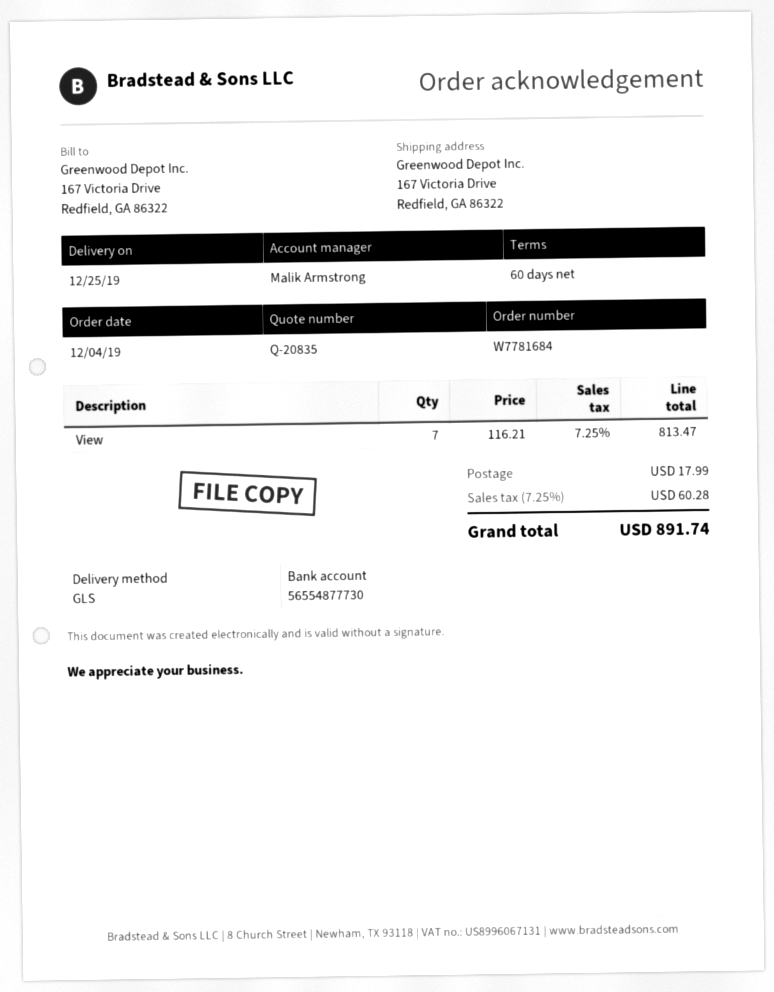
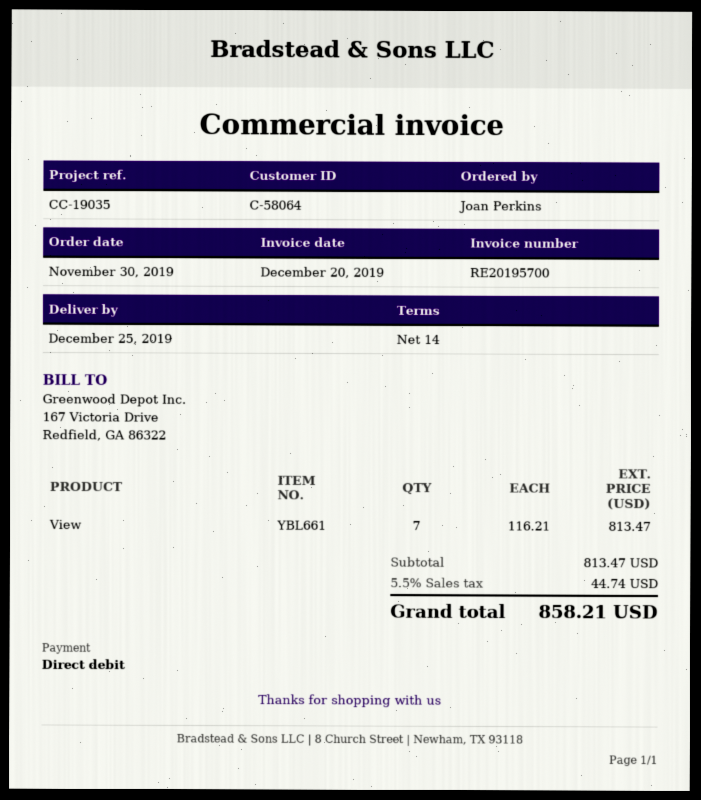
order date: 2019-12-04 -> 2019-11-30
payment terms: 60 days -> 14 days
shipping: 17.99 -> none
tax: 7.25% = 60.28 -> 5.5% = 44.74
total: 891.74 -> 858.21

